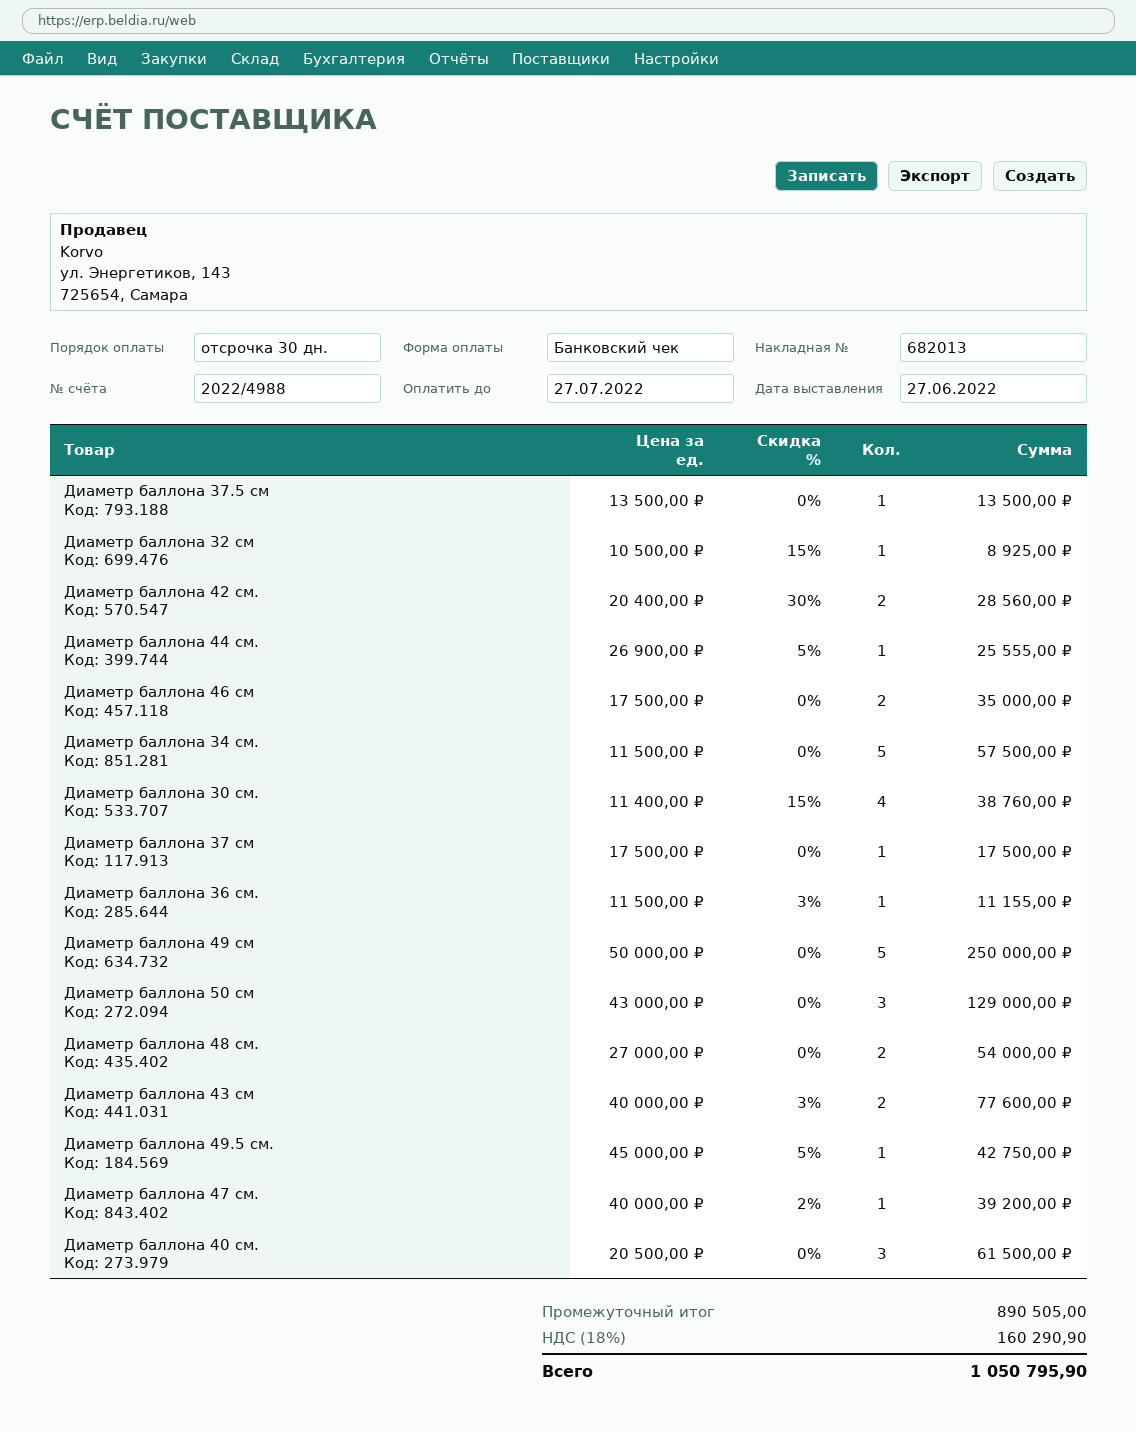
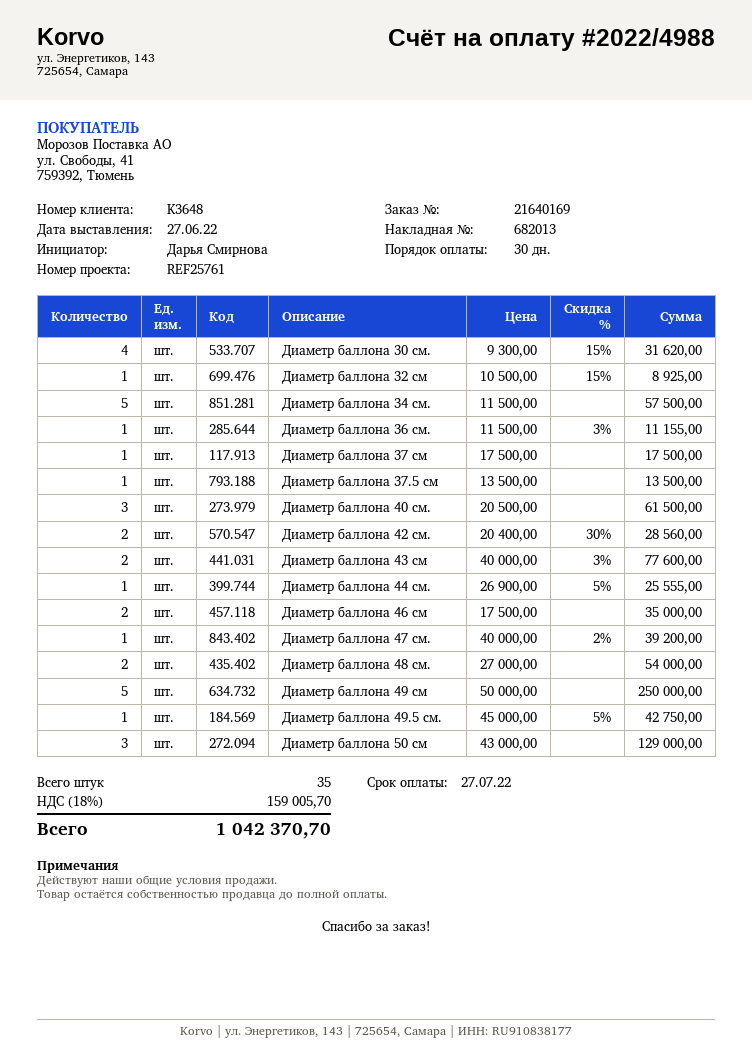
Диаметр баллона 30 см.: 4 x 11400.00 - 15% = 38760.00 -> 4 x 9300.00 - 15% = 31620.00
tax: 18% = 160290.90 -> 18% = 159005.70
total: 1050795.90 -> 1042370.70

